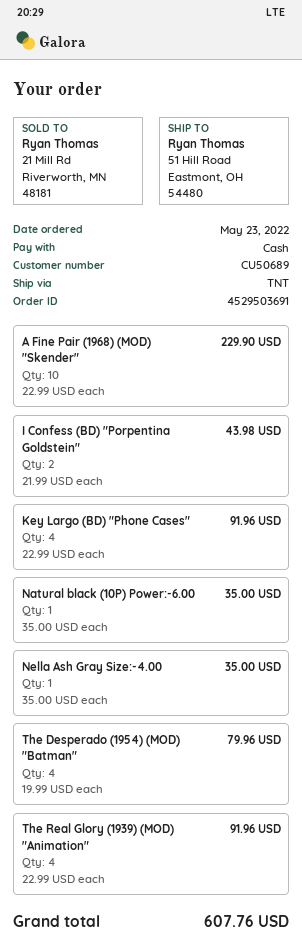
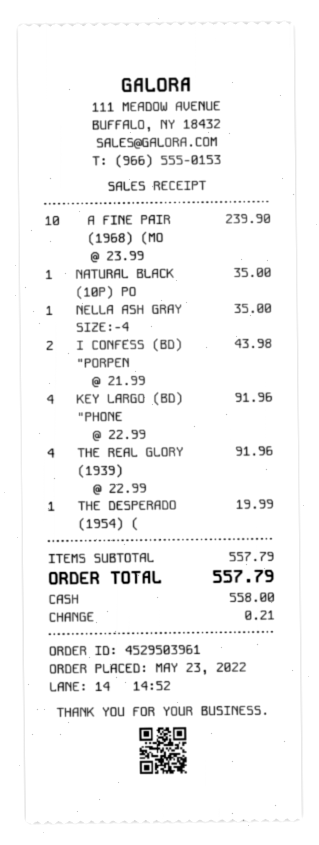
order number: 4529503691 -> 4529503961
A Fine Pair (1968) (MOD) "Skender": 10 x 22.99 = 229.90 -> 10 x 23.99 = 239.90
The Desperado (1954) (MOD) "Batman": 4 x 19.99 = 79.96 -> 1 x 19.99 = 19.99
total: 607.76 -> 557.79

